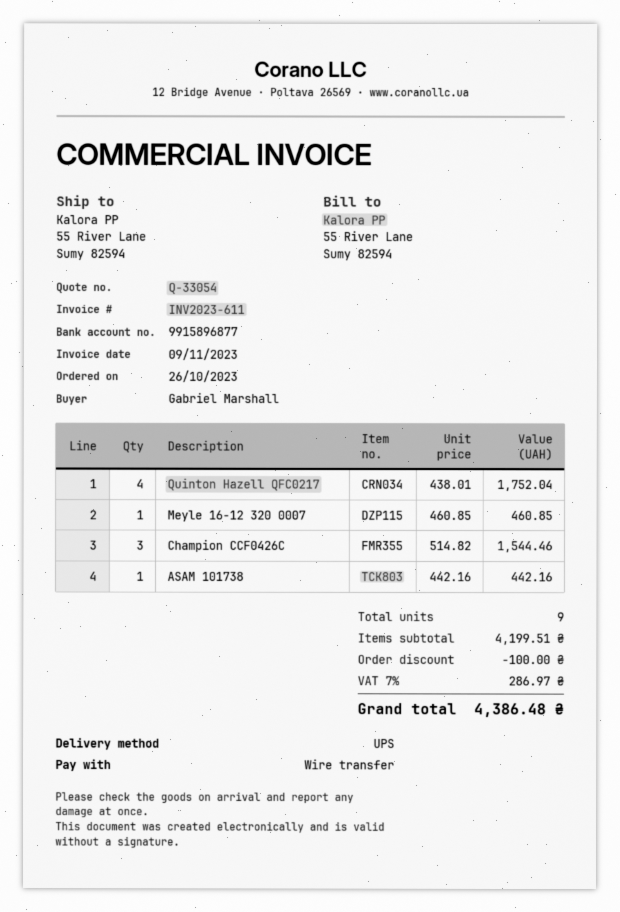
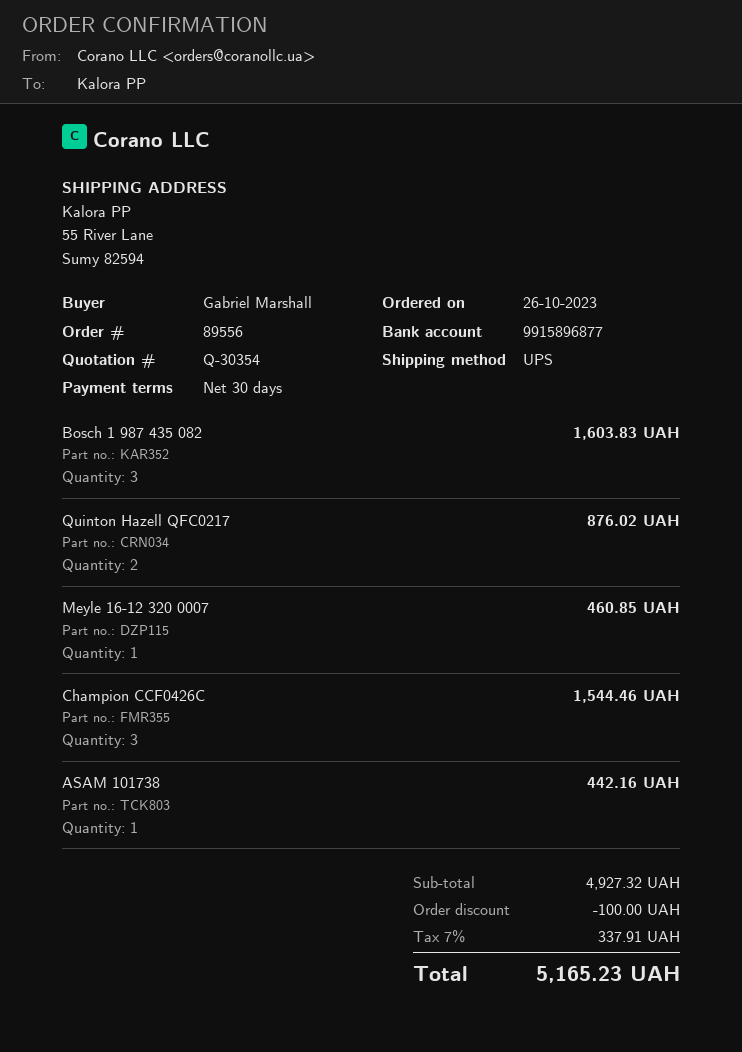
quote number: Q-33054 -> Q-30354
Quinton Hazell QFC0217: 4 for 1752.04 -> 2 for 876.02
Bosch 1 987 435 082: none -> 3 for 1603.83
subtotal: 4199.51 -> 4927.32
tax: 7% = 286.97 -> 7% = 337.91
total: 4386.48 -> 5165.23

